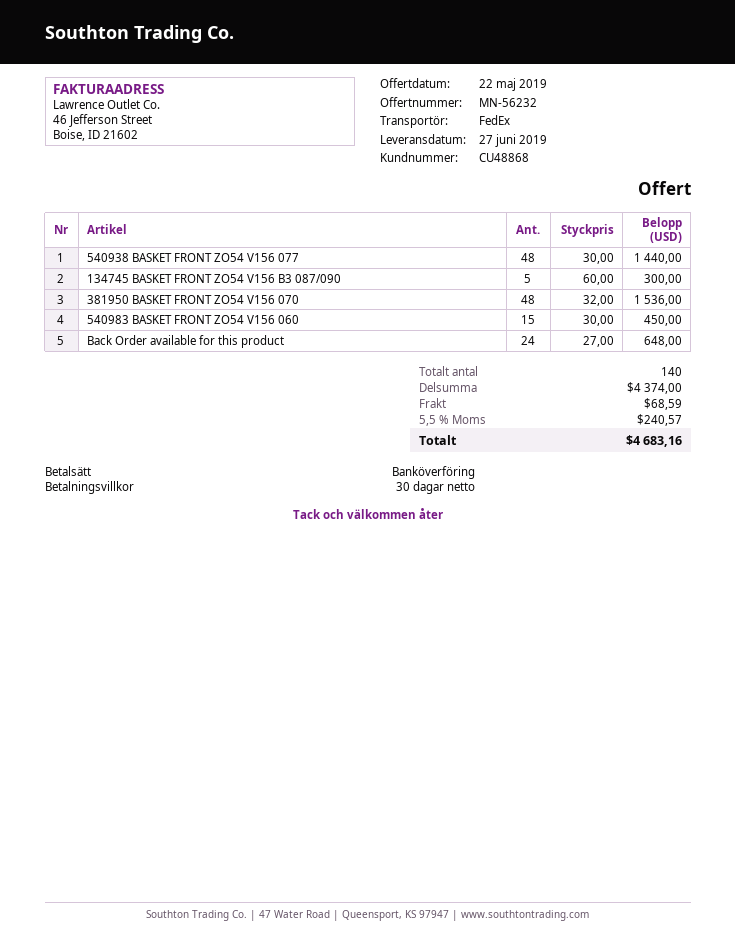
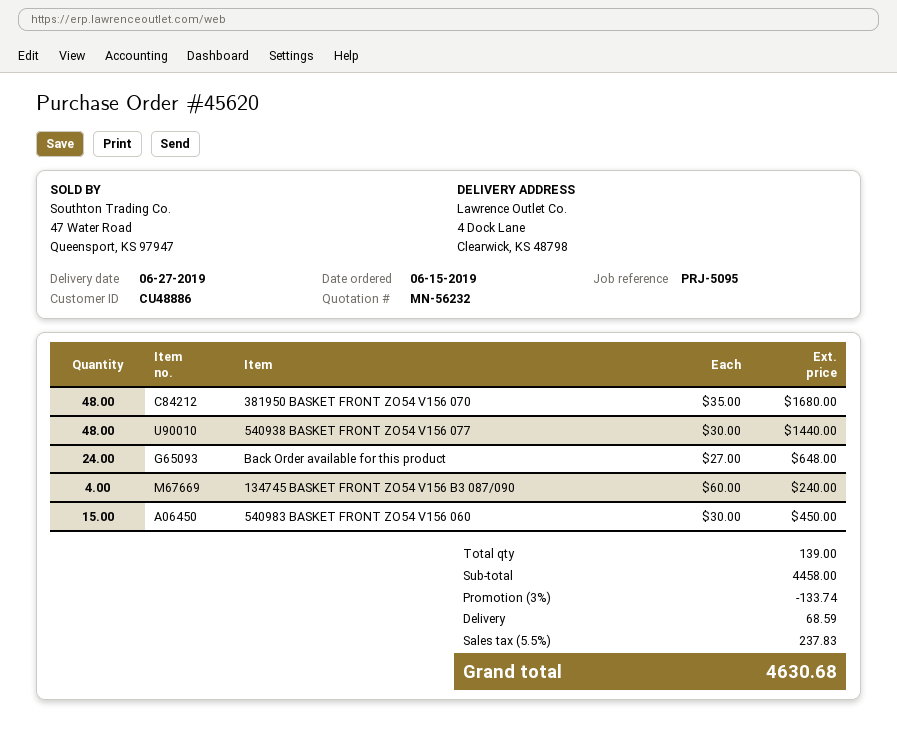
customer number: CU48868 -> CU48886
134745 BASKET FRONT ZO54 V156 B3 087/090: 5 x 60.00 = 300.00 -> 4 x 60.00 = 240.00
381950 BASKET FRONT ZO54 V156 070: 48 x 32.00 = 1536.00 -> 48 x 35.00 = 1680.00
total quantity: 140 -> 139
subtotal: 4374.00 -> 4458.00
discount: none -> 3% = 133.74
tax: 5.5% = 240.57 -> 5.5% = 237.83
total: 4683.16 -> 4630.68

